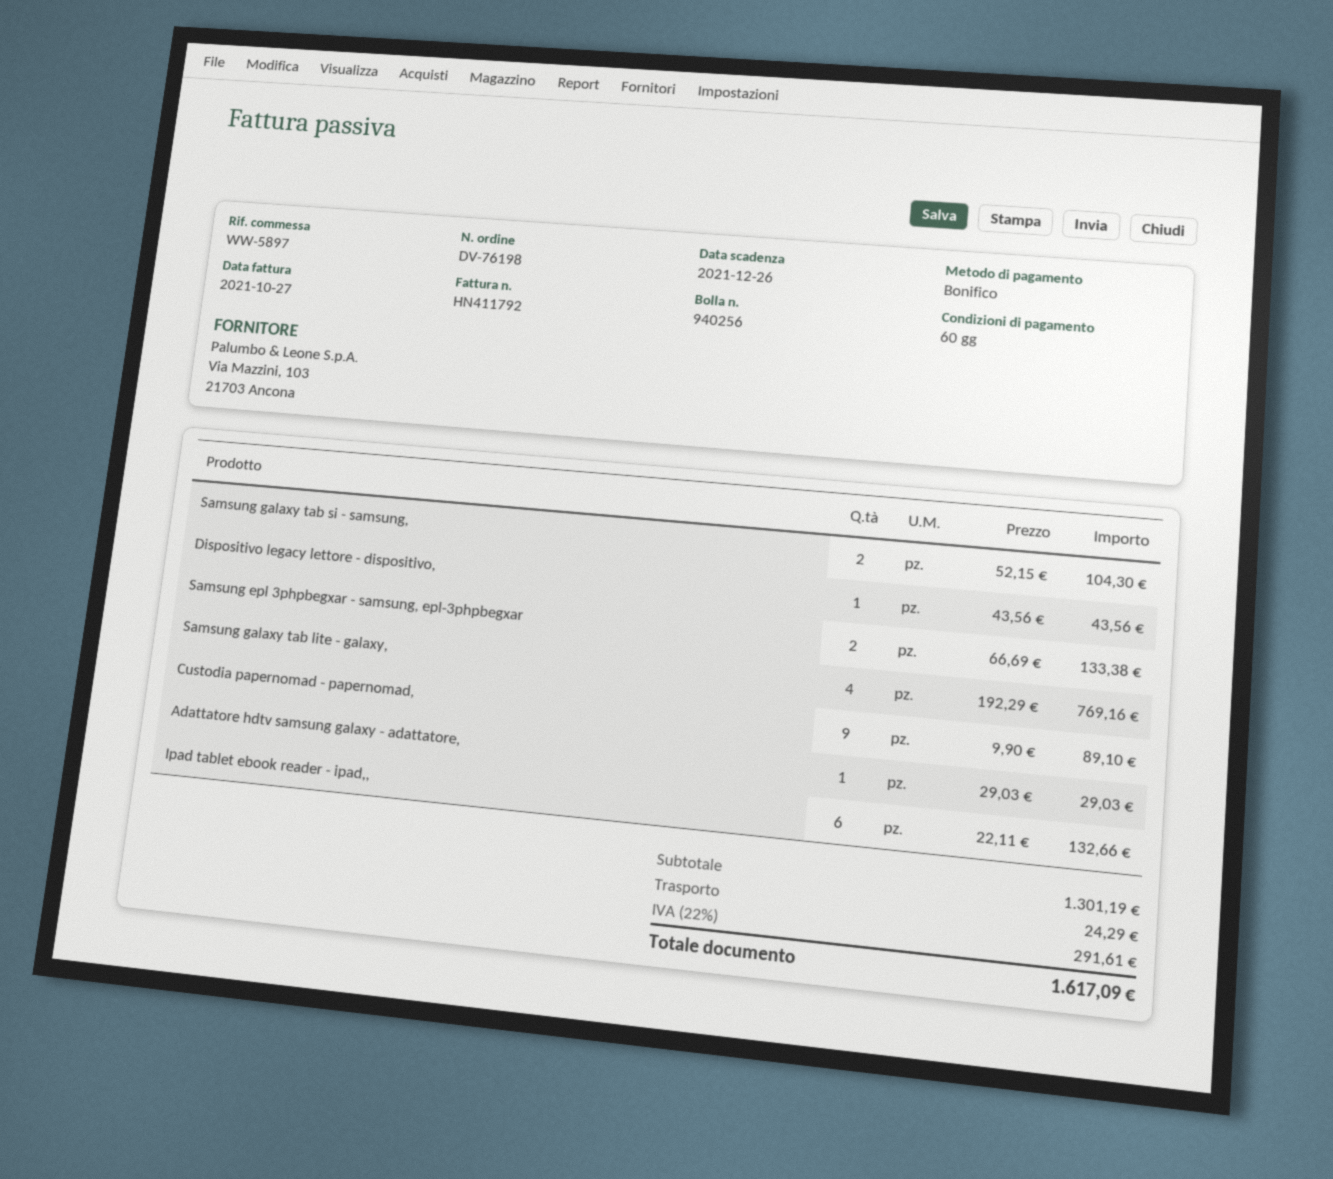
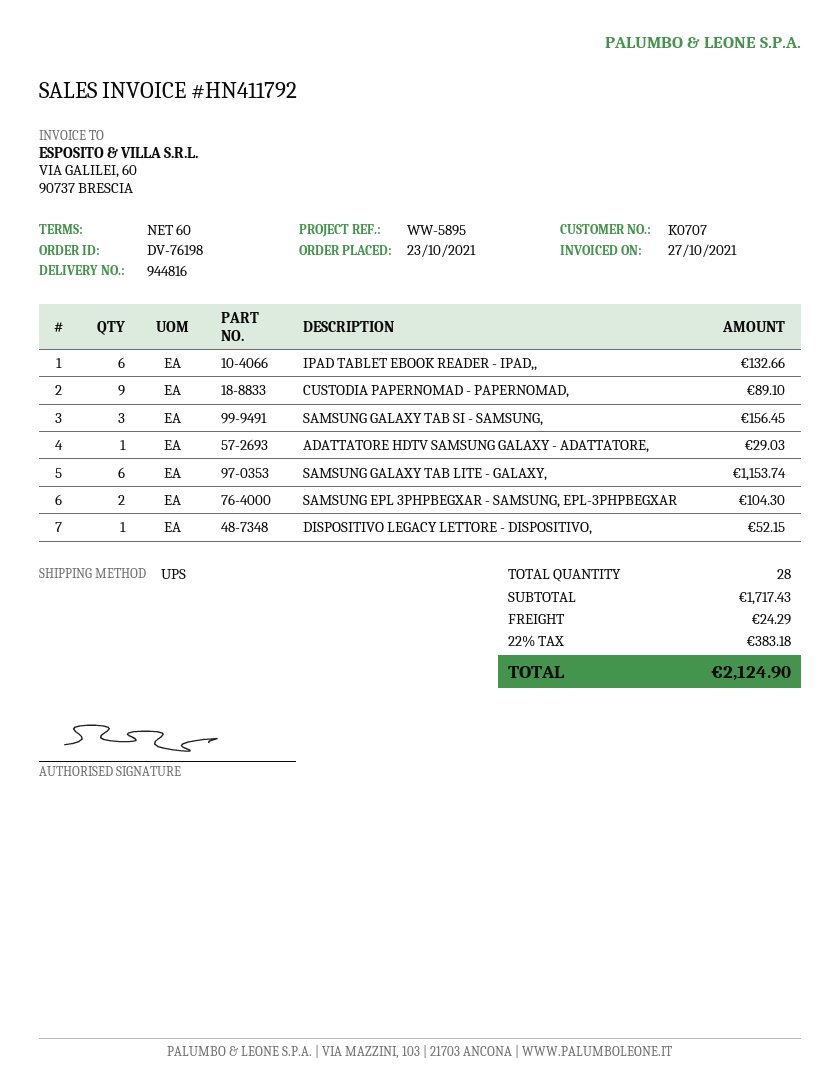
delivery note number: 940256 -> 944816
reference: WW-5897 -> WW-5895
Samsung galaxy tab si - samsung,: 2 for 104.30 -> 3 for 156.45
Dispositivo legacy lettore - dispositivo,: 1 for 43.56 -> 1 for 52.15
Samsung epl 3phpbegxar - samsung, epl-3phpbegxar: 2 for 133.38 -> 2 for 104.30
Samsung galaxy tab lite - galaxy,: 4 for 769.16 -> 6 for 1153.74
subtotal: 1301.19 -> 1717.43
tax: 22% = 291.61 -> 22% = 383.18
total: 1617.09 -> 2124.90

